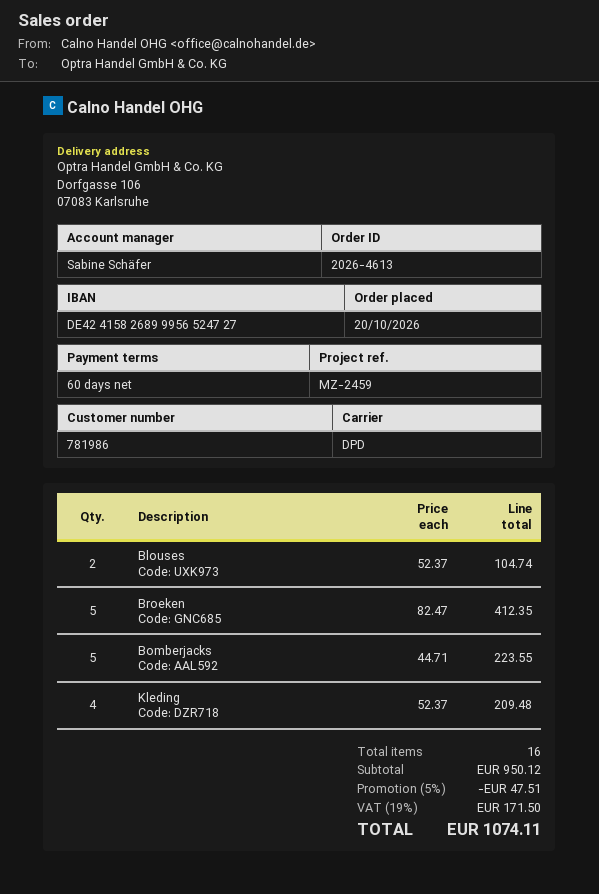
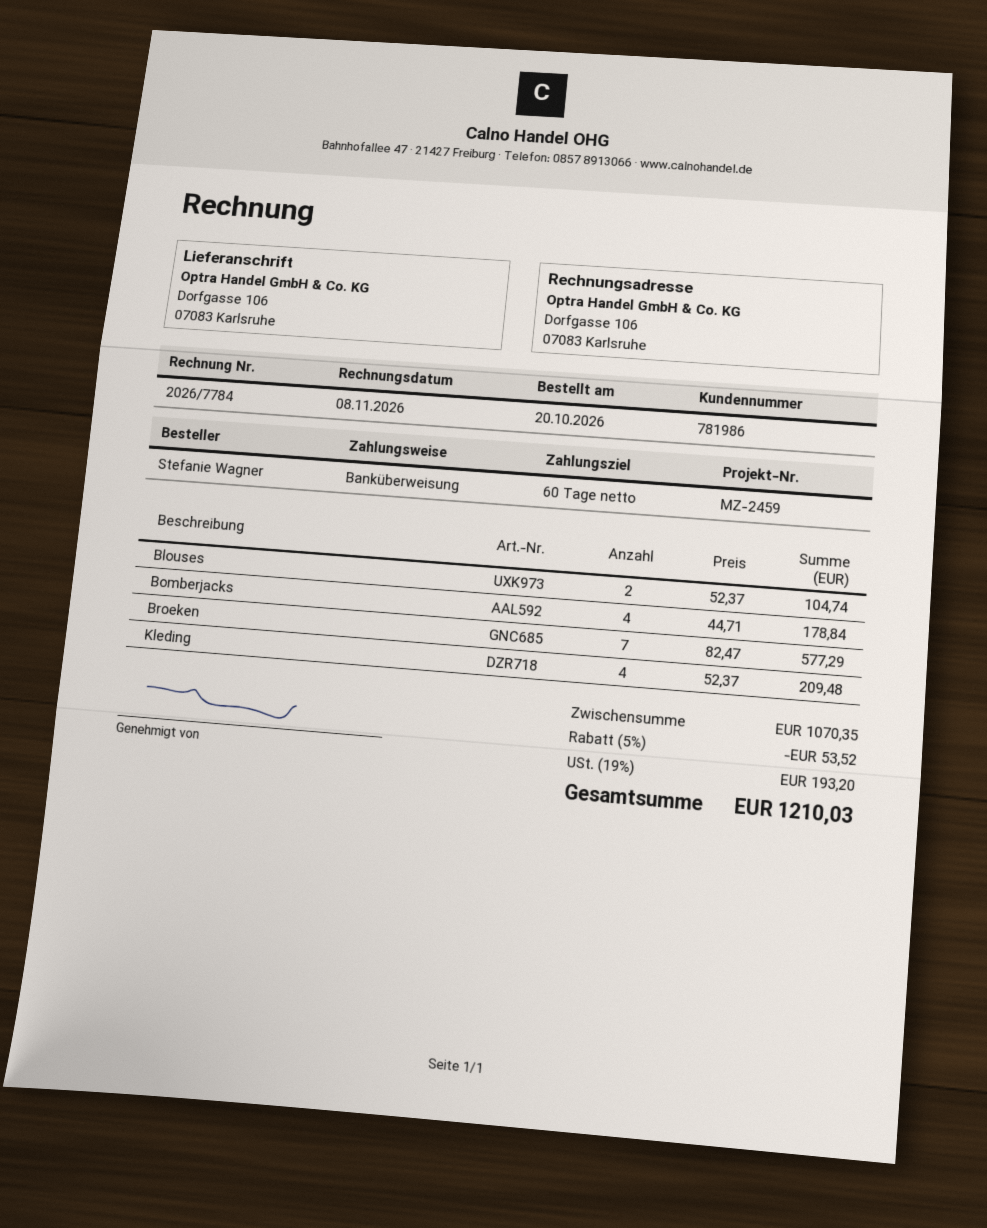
Broeken: 5 x 82.47 = 412.35 -> 7 x 82.47 = 577.29
Bomberjacks: 5 x 44.71 = 223.55 -> 4 x 44.71 = 178.84
subtotal: 950.12 -> 1070.35
discount: 5% = 47.51 -> 5% = 53.52
tax: 19% = 171.50 -> 19% = 193.20
total: 1074.11 -> 1210.03

